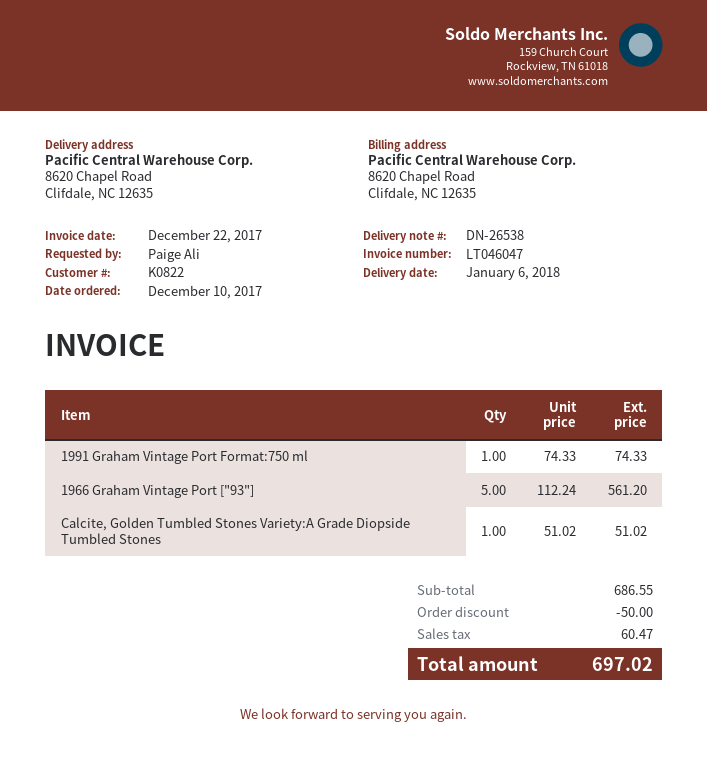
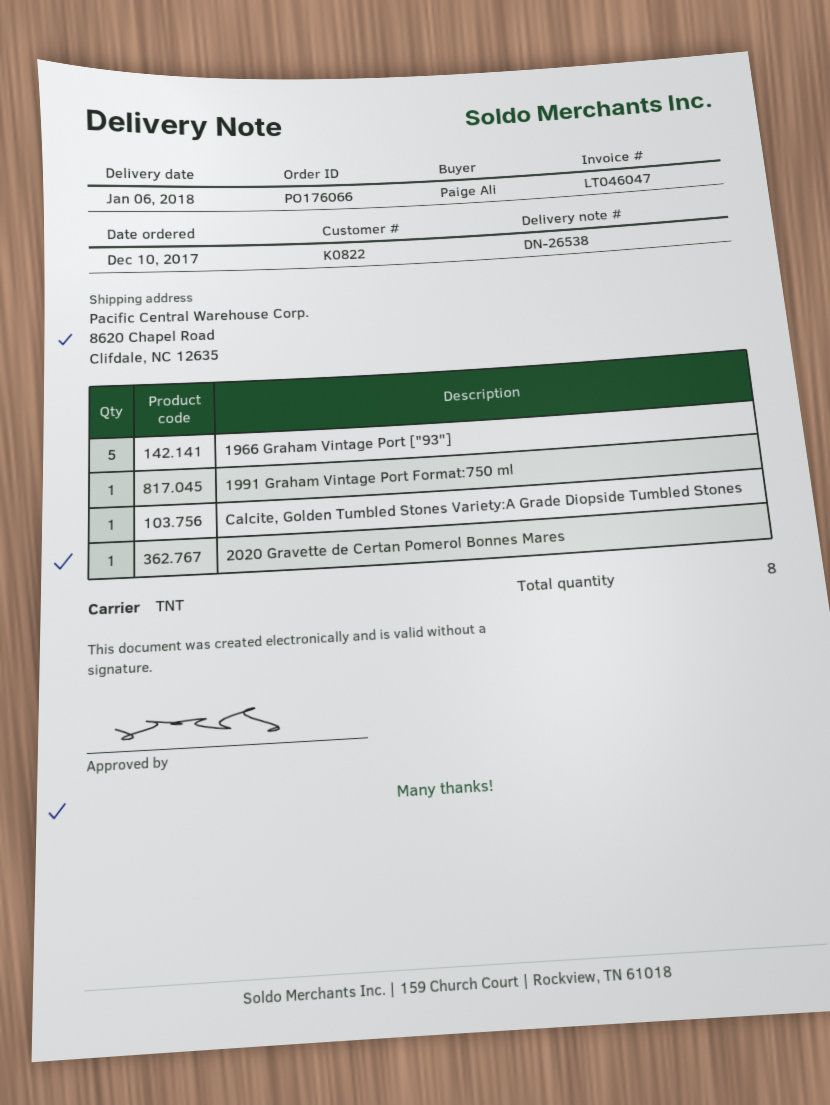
2020 Gravette de Certan Pomerol Bonnes Mares: none -> 1

